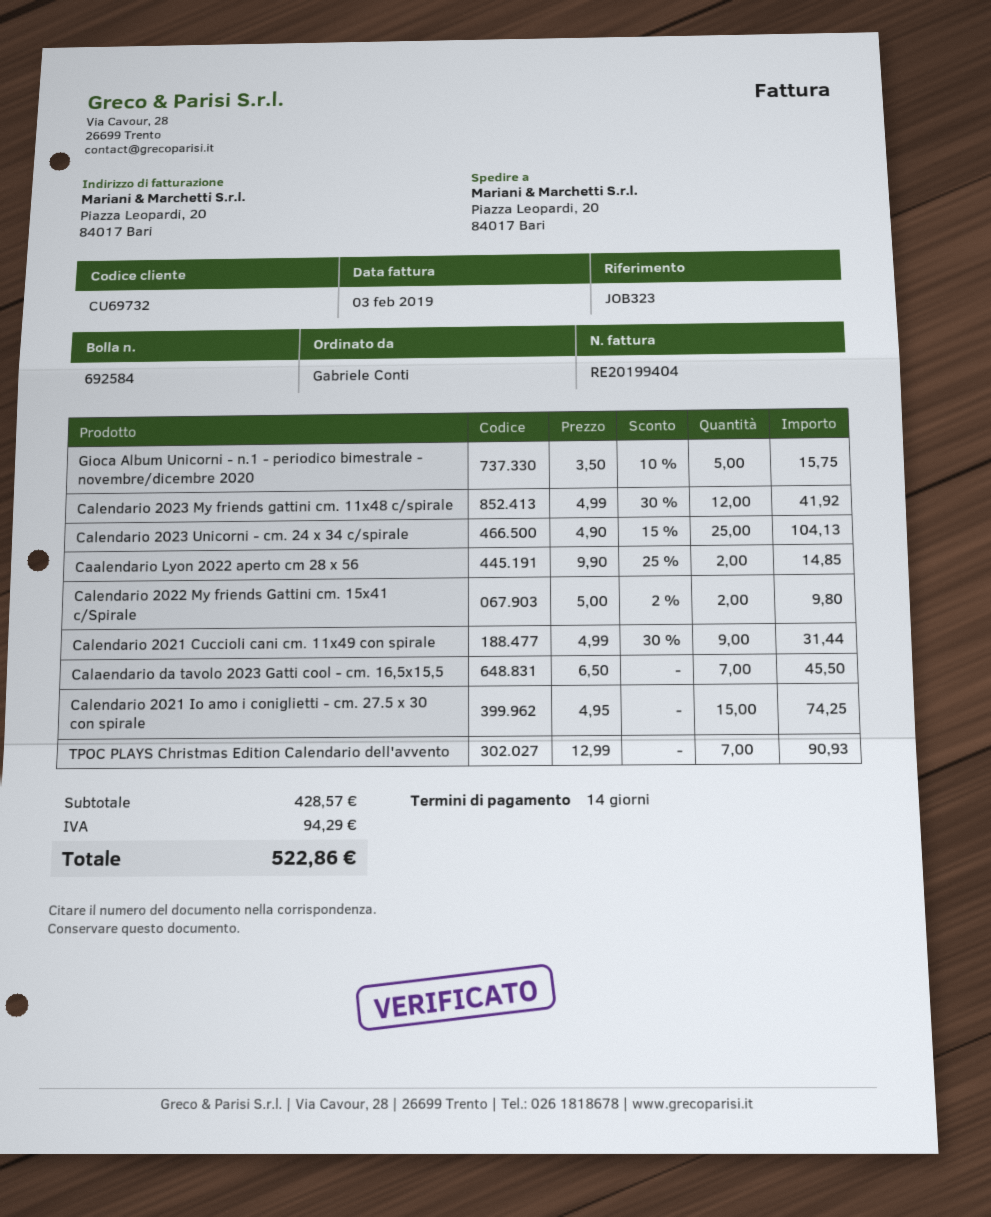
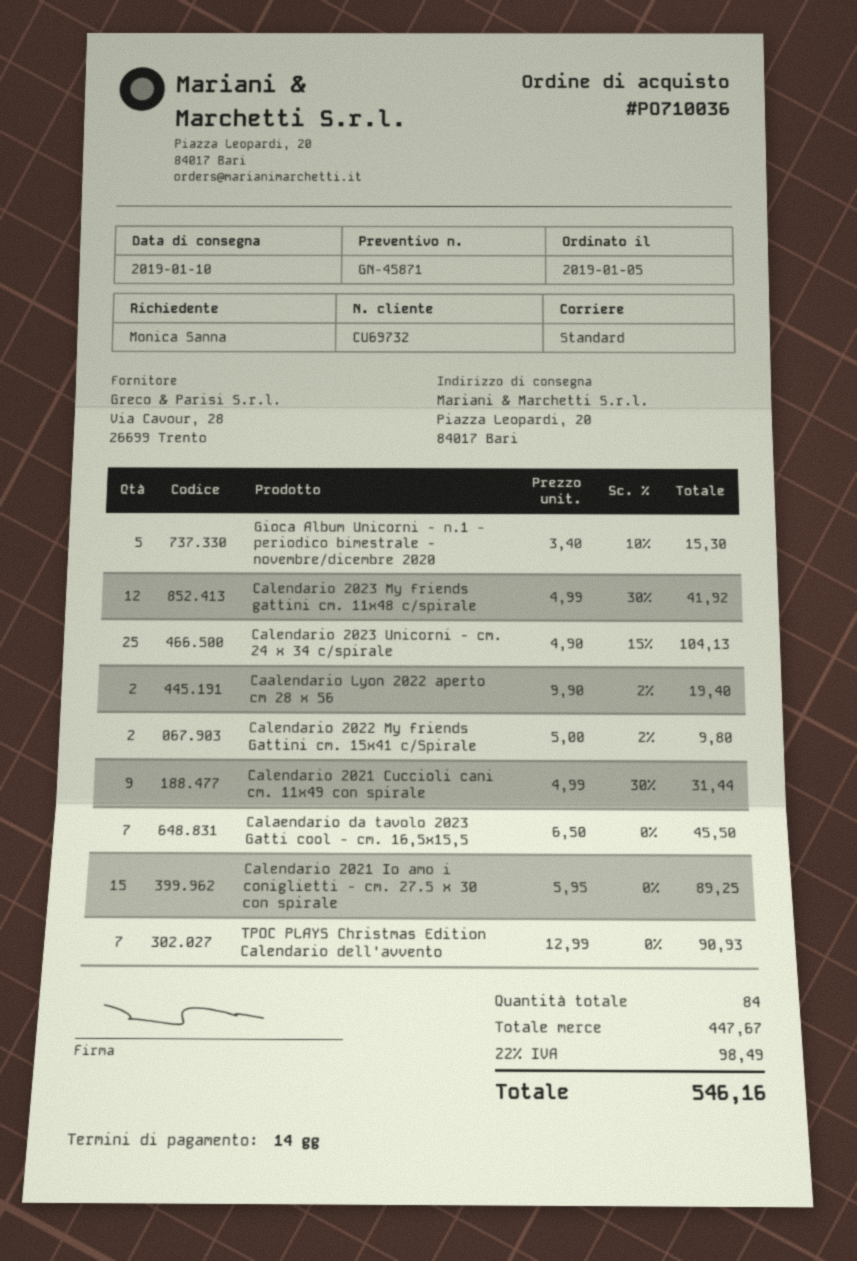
ordered by: Gabriele Conti -> Monica Sanna
Gioca Album Unicorni - n.1 - periodico bimestrale - novembre/dicembre 2020: 5 x 3.50 - 10% = 15.75 -> 5 x 3.40 - 10% = 15.30
Caalendario Lyon 2022 aperto cm 28 x 56: 2 x 9.90 - 25% = 14.85 -> 2 x 9.90 - 2% = 19.40
Calendario 2021 Io amo i coniglietti - cm. 27.5 x 30 con spirale: 15 x 4.95 = 74.25 -> 15 x 5.95 = 89.25
subtotal: 428.57 -> 447.67
tax: 94.29 -> 98.49
total: 522.86 -> 546.16

